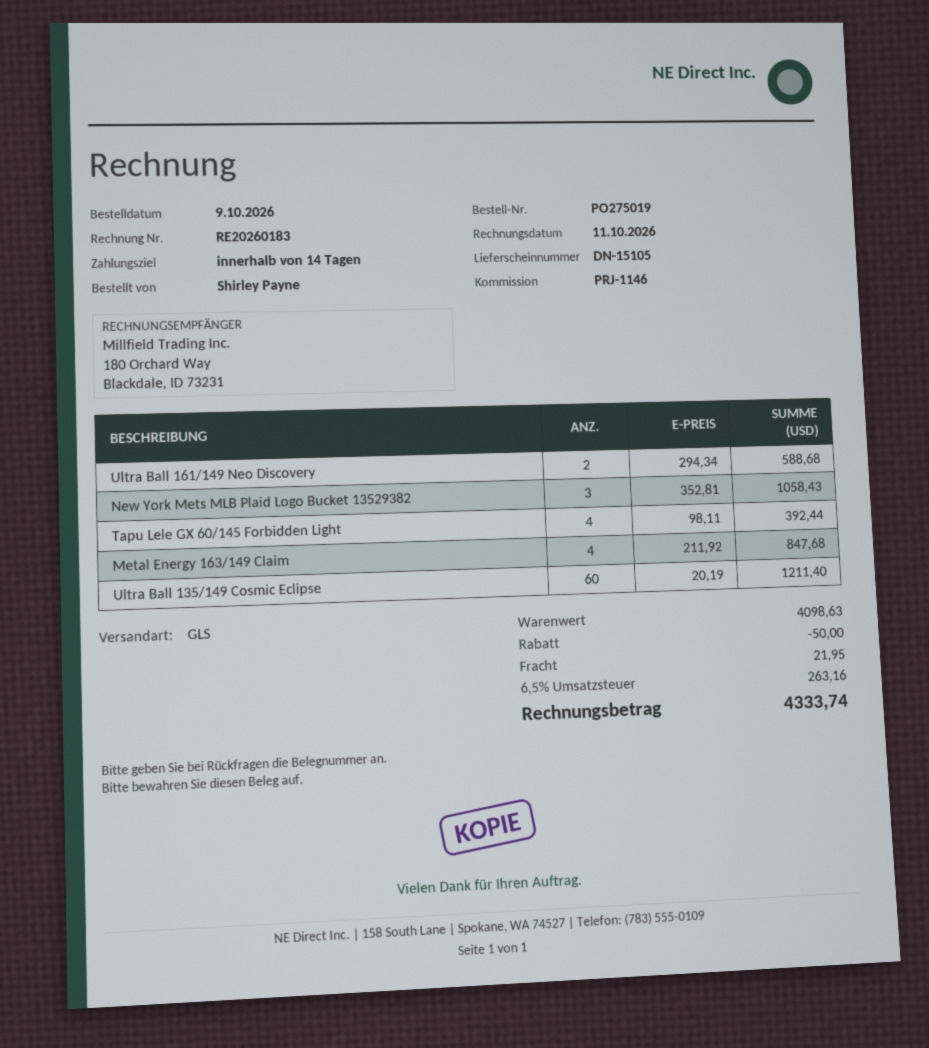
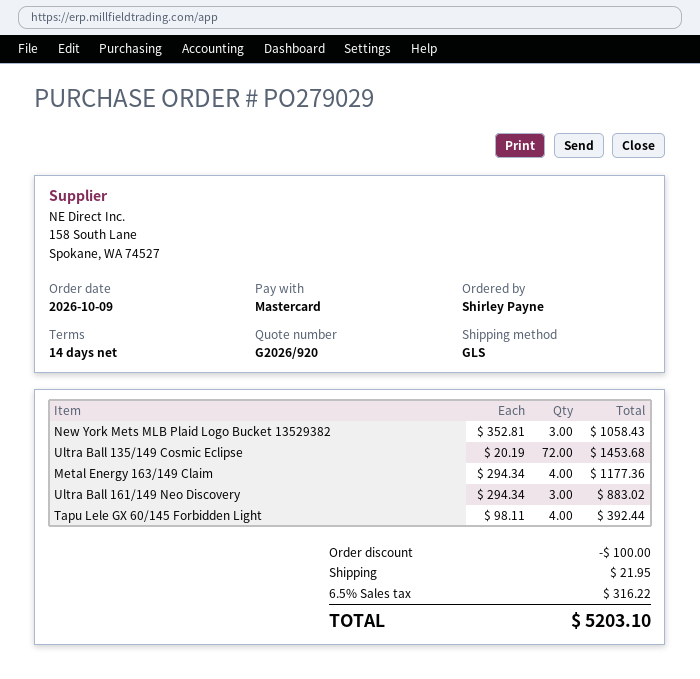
order number: PO275019 -> PO279029
Ultra Ball 161/149 Neo Discovery: 2 x 294.34 = 588.68 -> 3 x 294.34 = 883.02
Metal Energy 163/149 Claim: 4 x 211.92 = 847.68 -> 4 x 294.34 = 1177.36
Ultra Ball 135/149 Cosmic Eclipse: 60 x 20.19 = 1211.40 -> 72 x 20.19 = 1453.68
discount: 50.00 -> 100.00
tax: 6.5% = 263.16 -> 6.5% = 316.22
total: 4333.74 -> 5203.10

